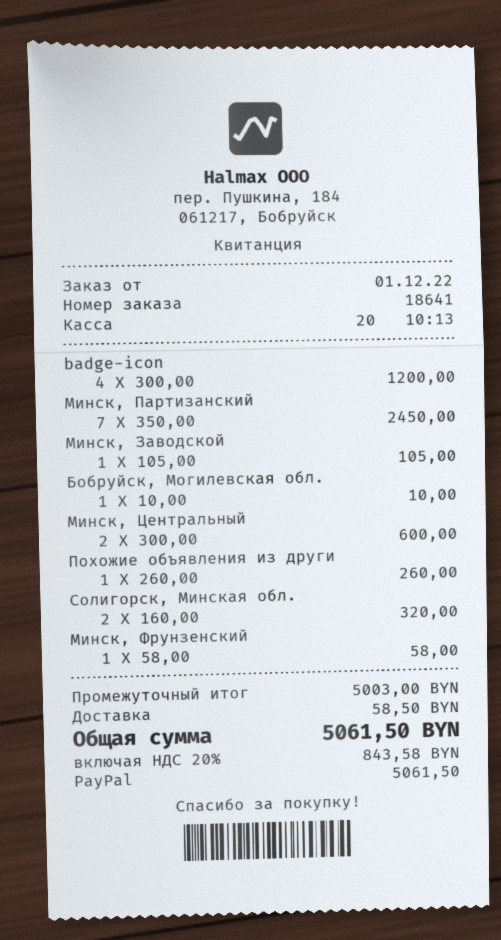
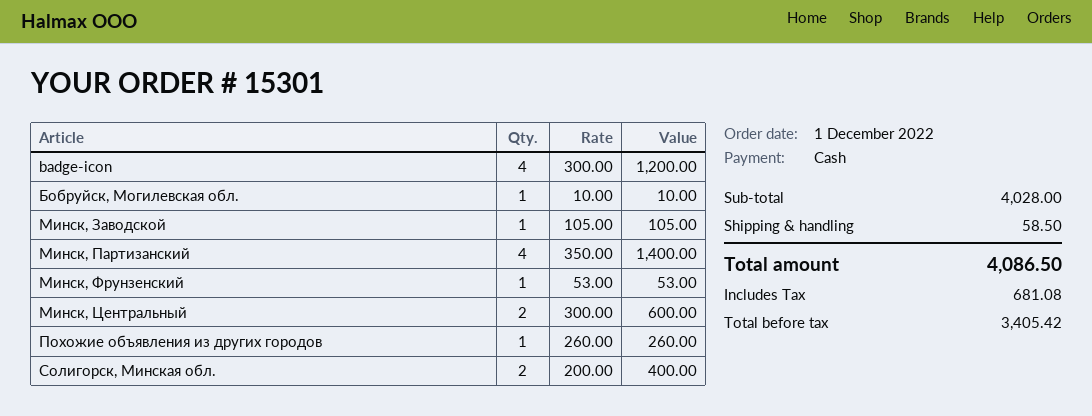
order number: 18641 -> 15301
payment method: PayPal -> cash
Минск, Партизанский: 7 x 350.00 = 2450.00 -> 4 x 350.00 = 1400.00
Солигорск, Минская обл.: 2 x 160.00 = 320.00 -> 2 x 200.00 = 400.00
Минск, Фрунзенский: 1 x 58.00 = 58.00 -> 1 x 53.00 = 53.00
subtotal: 5003.00 -> 4028.00
tax: 843.58 -> 681.08
total: 5061.50 -> 4086.50

